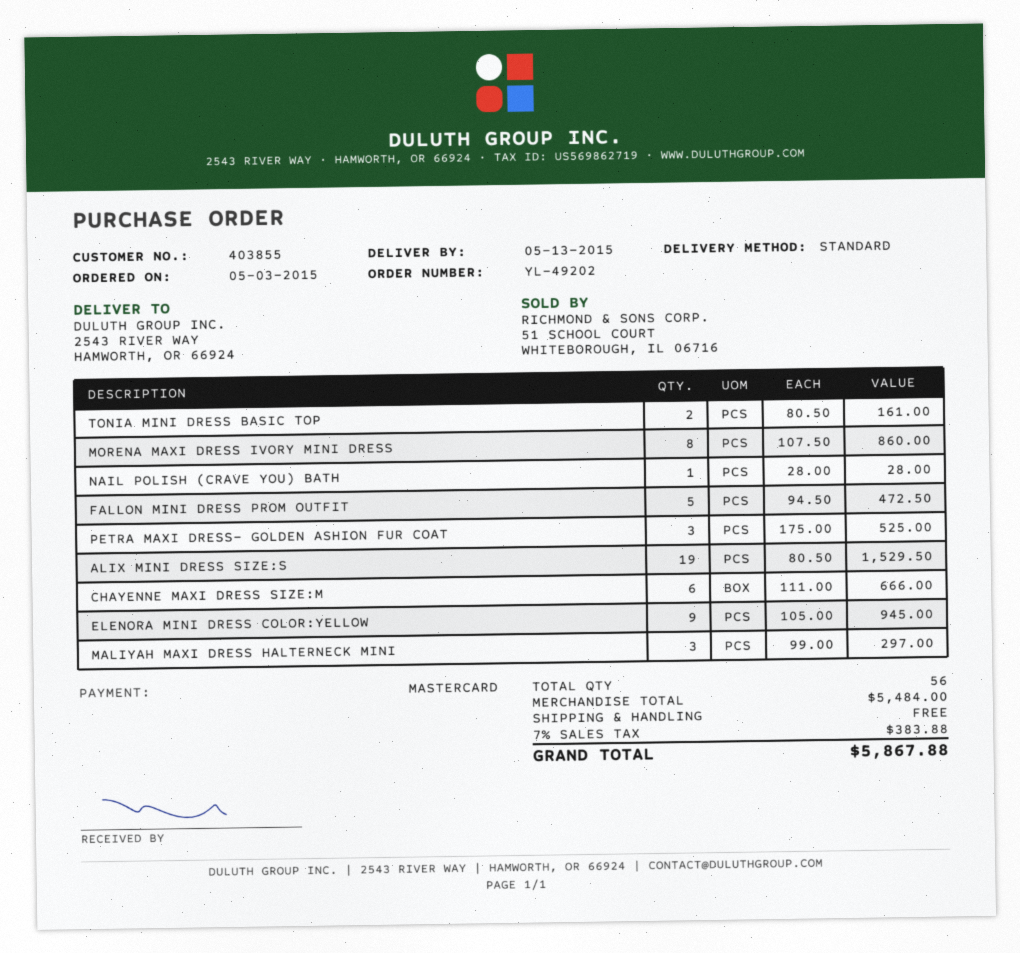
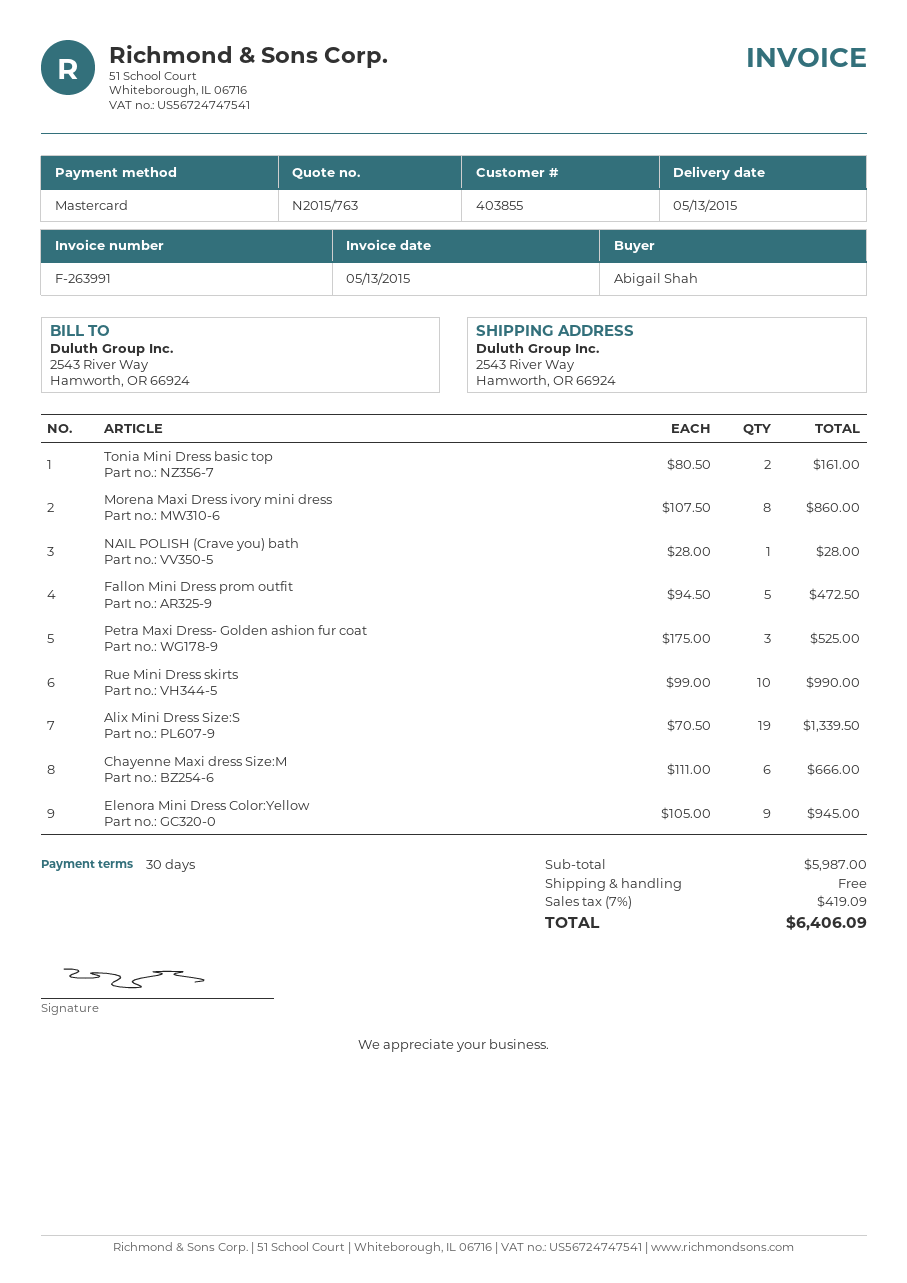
ALIX MINI DRESS SIZE:S: 19 x 80.50 = 1529.50 -> 19 x 70.50 = 1339.50
MALIYAH MAXI DRESS HALTERNECK MINI: 3 x 99.00 = 297.00 -> none
Rue Mini Dress skirts: none -> 10 x 99.00 = 990.00
subtotal: 5484.00 -> 5987.00
tax: 7% = 383.88 -> 7% = 419.09
total: 5867.88 -> 6406.09

